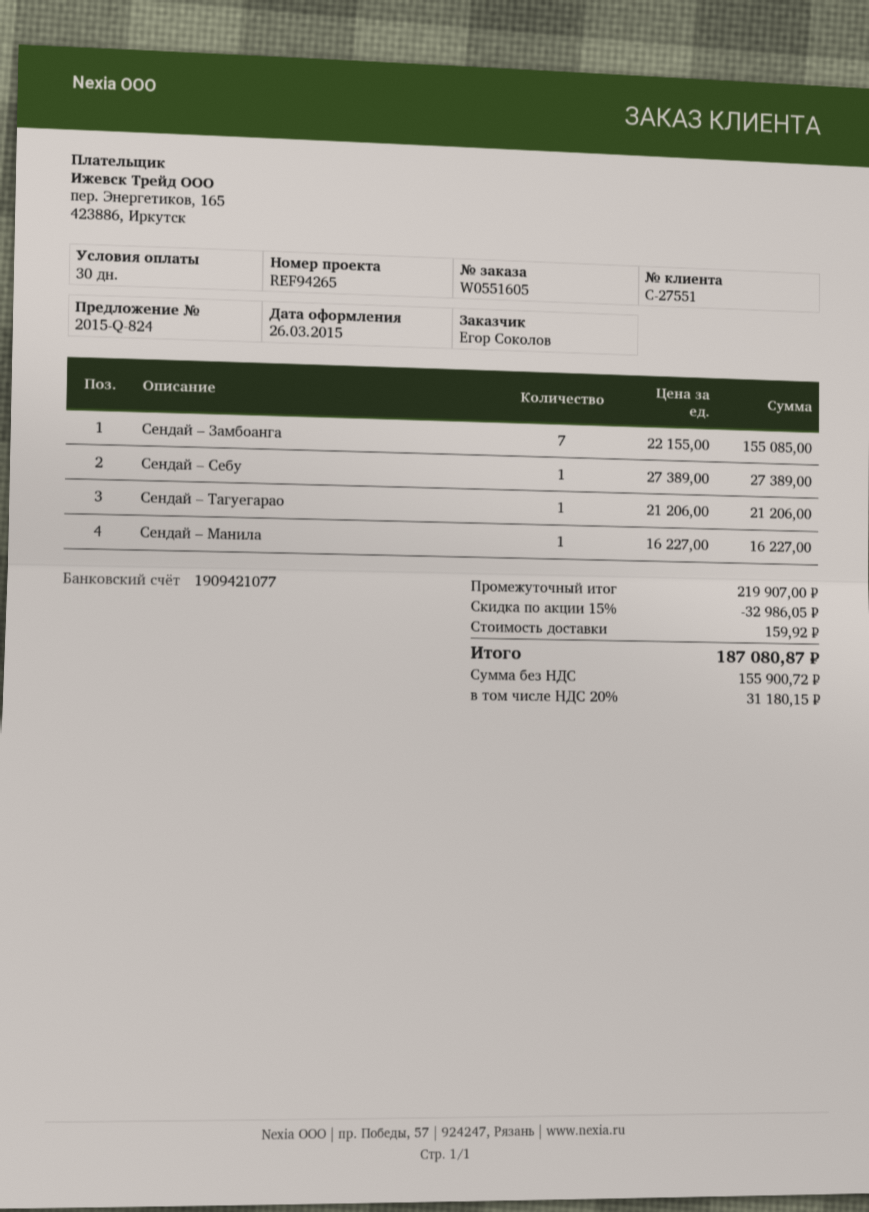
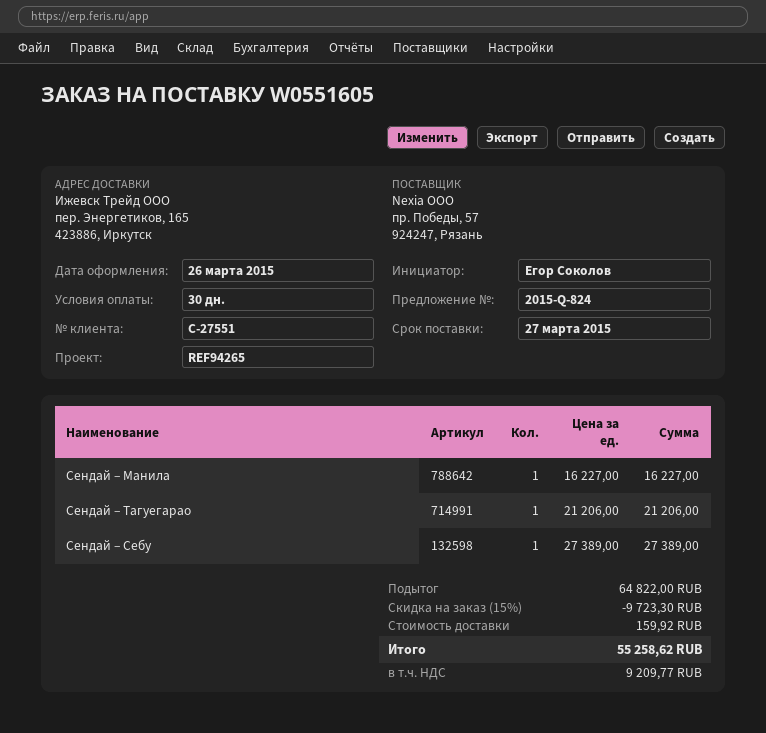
Сендай – Замбоанга: 7 x 22155.00 = 155085.00 -> none
subtotal: 219907.00 -> 64822.00
discount: 15% = 32986.05 -> 15% = 9723.30
tax: 31180.15 -> 9209.77
total: 187080.87 -> 55258.62

